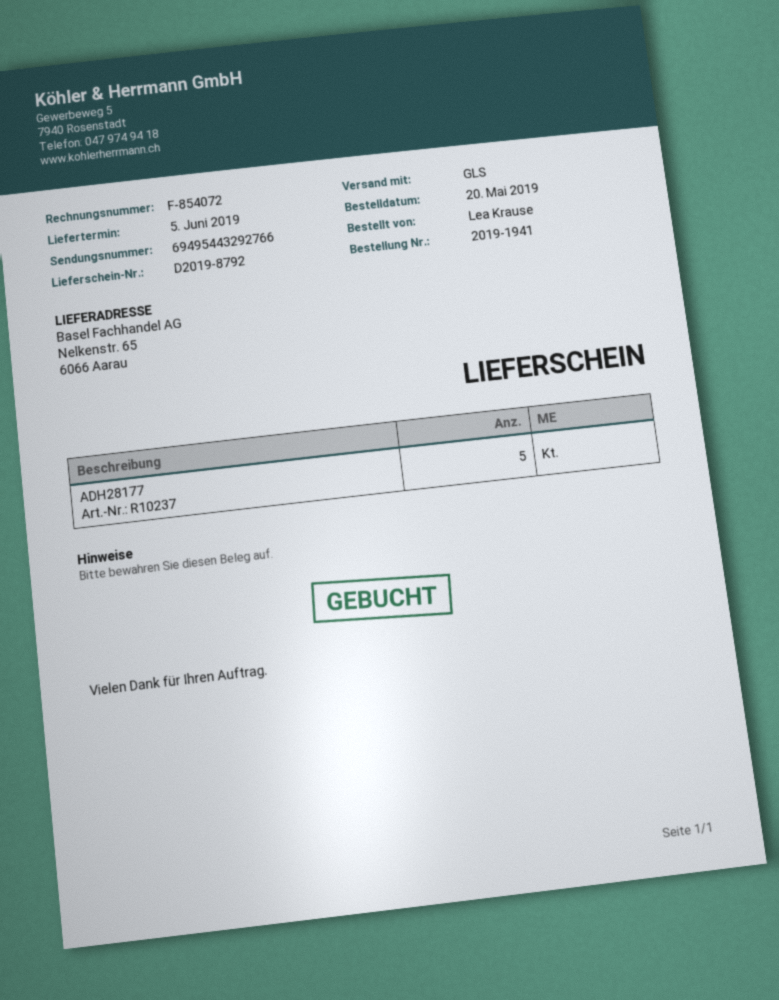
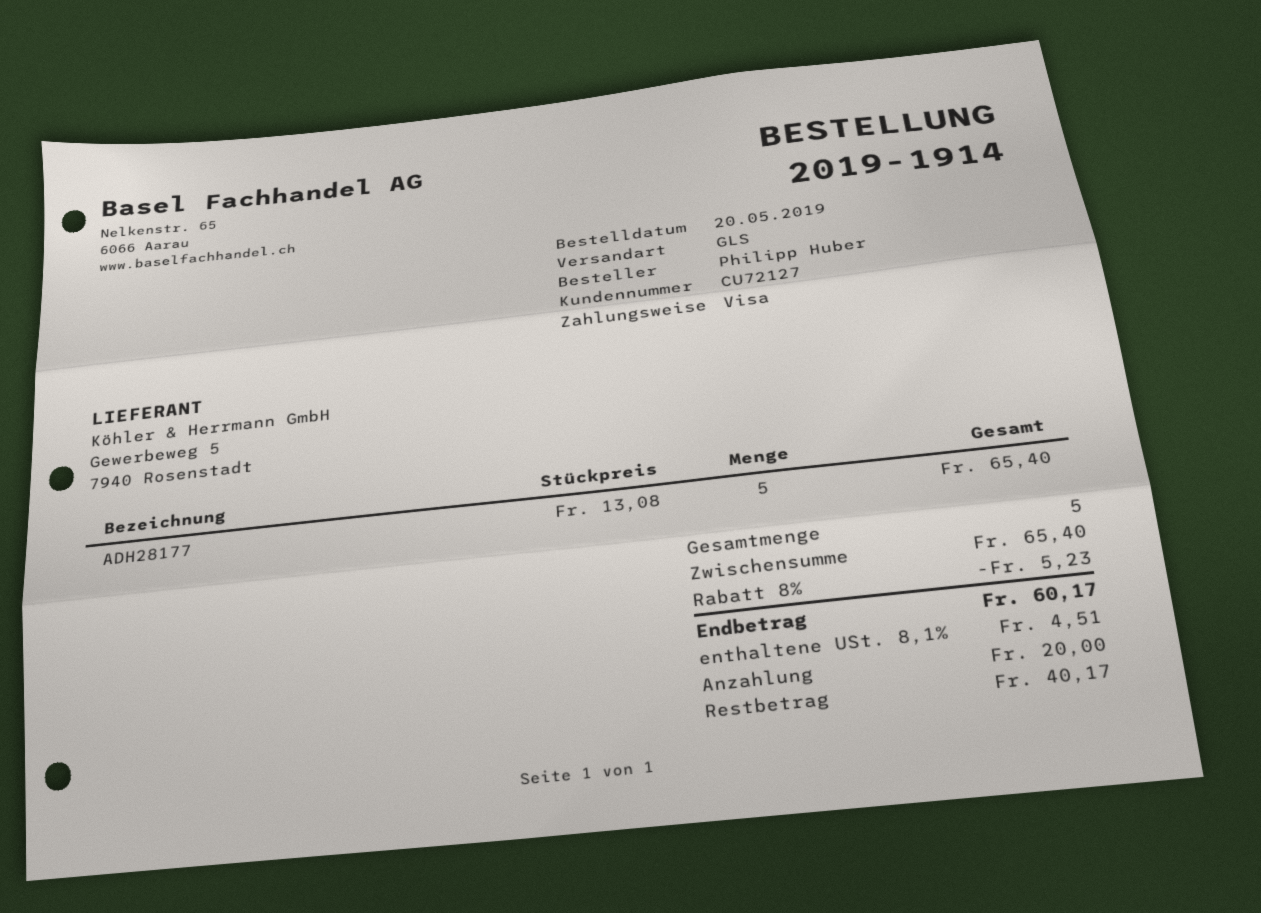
order number: 2019-1941 -> 2019-1914
ordered by: Lea Krause -> Philipp Huber

